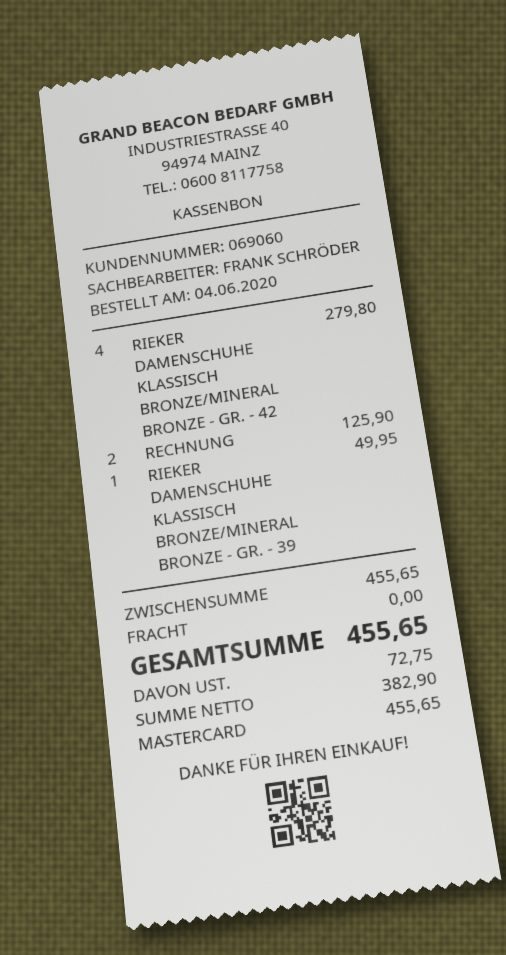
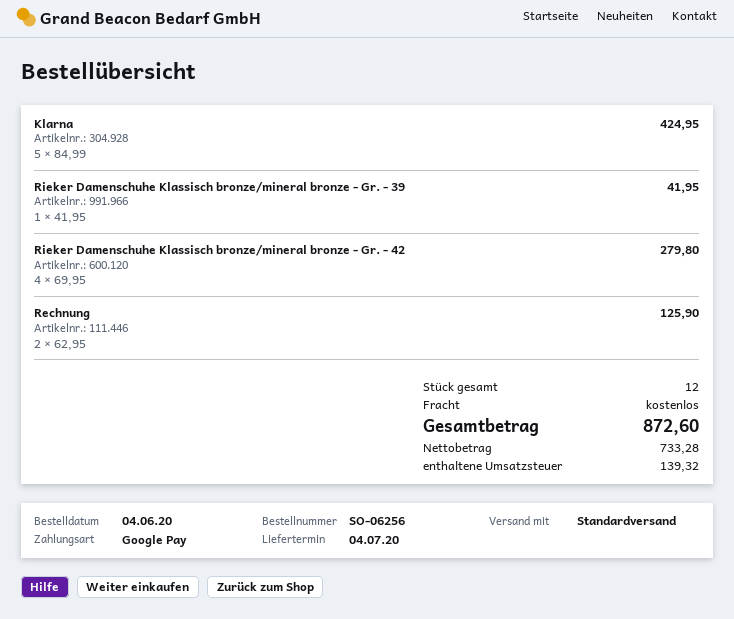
payment method: Mastercard -> Google Pay
RIEKER DAMENSCHUHE KLASSISCH BRONZE/MINERAL BRONZE - GR. - 39: 1 for 49.95 -> 1 for 41.95
Klarna: none -> 5 for 424.95
net: 382.90 -> 733.28
tax: 72.75 -> 139.32
total: 455.65 -> 872.60

